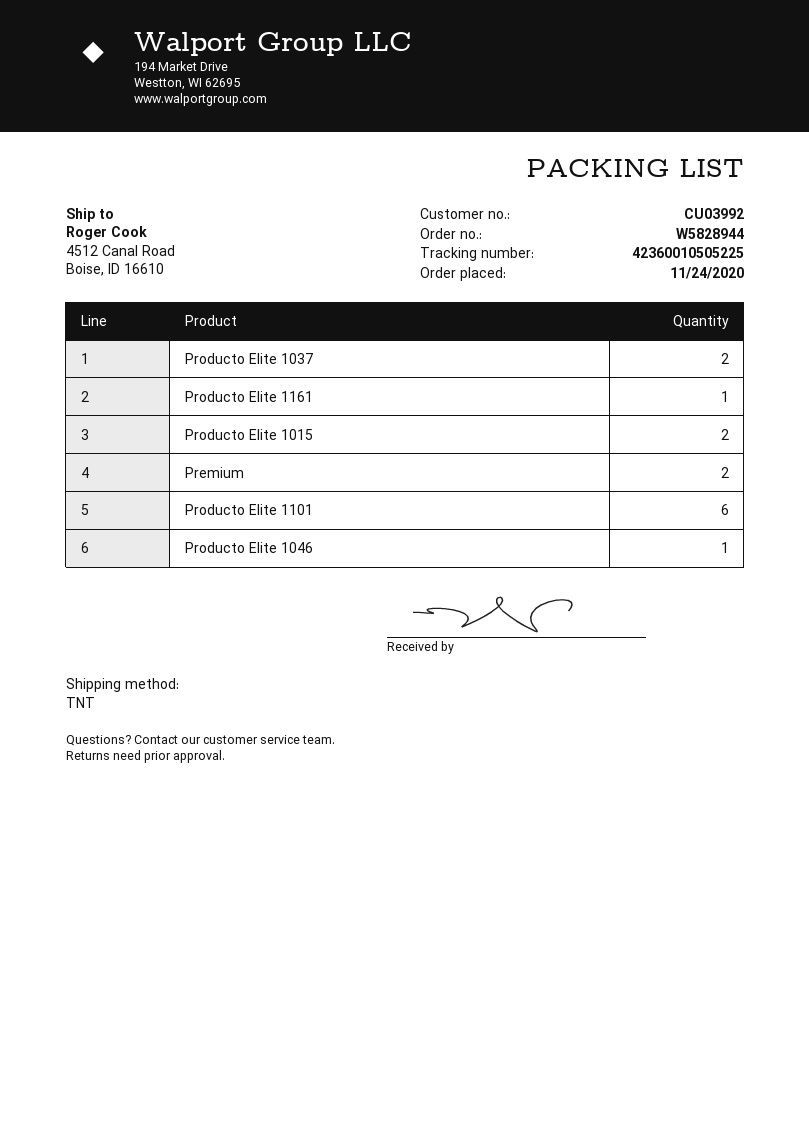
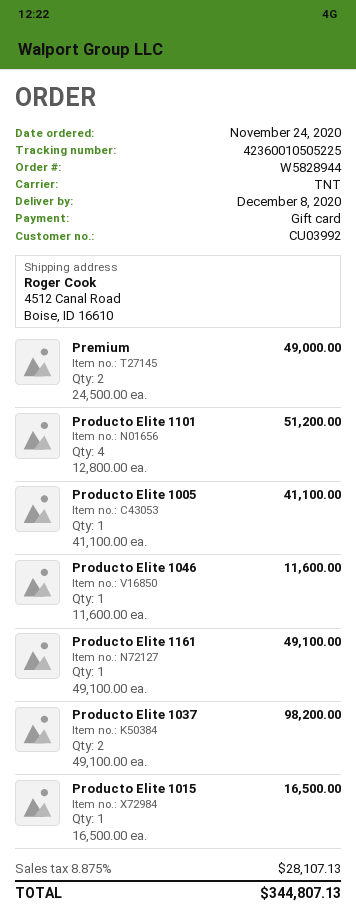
Producto Elite 1015: 2 -> 1
Producto Elite 1101: 6 -> 4
Producto Elite 1005: none -> 1

